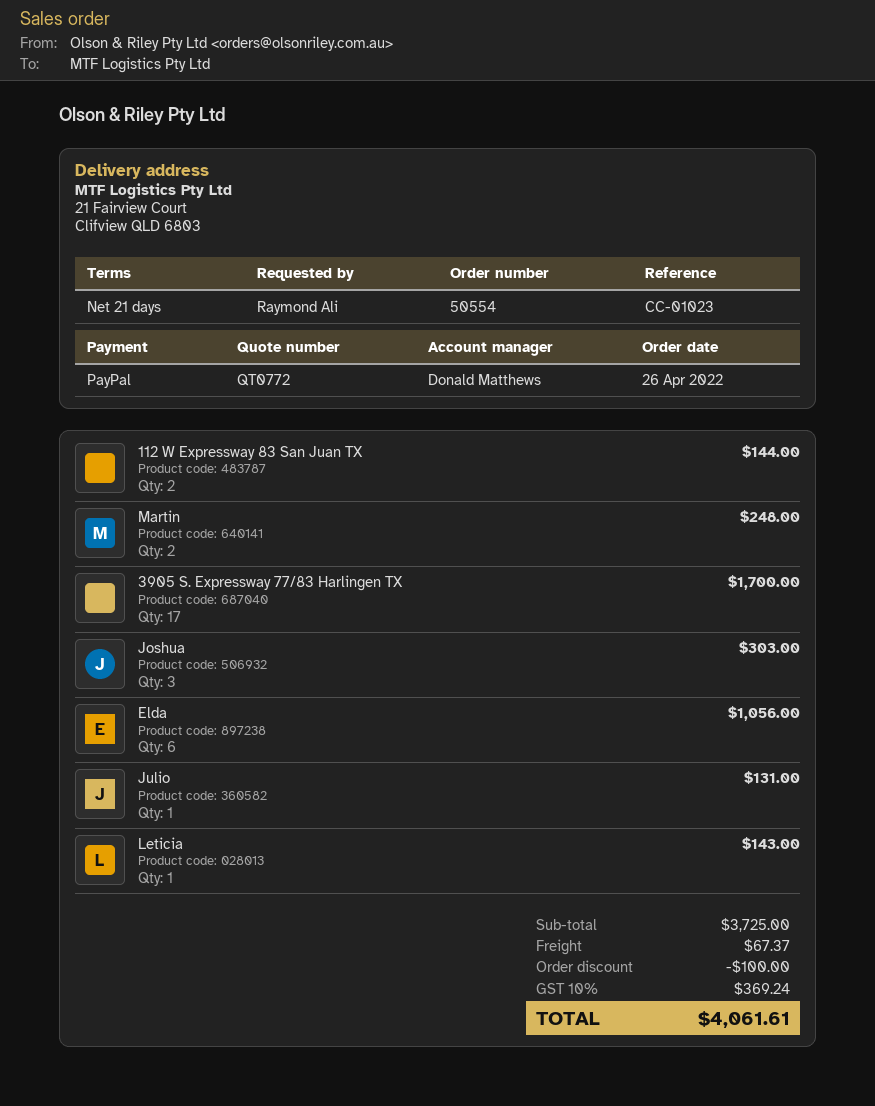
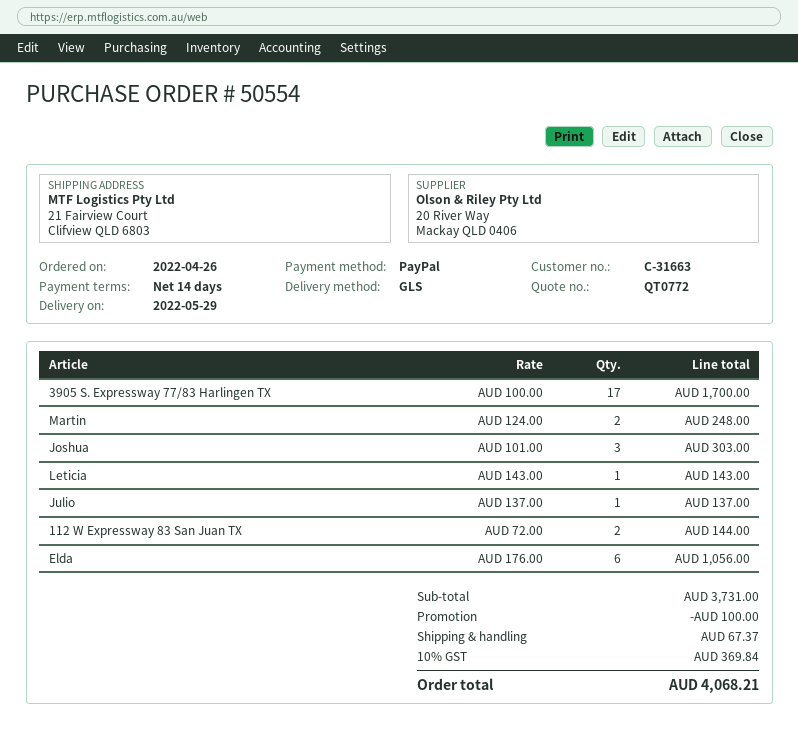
payment terms: 21 days -> 14 days
Julio: 1 for 131.00 -> 1 for 137.00
subtotal: 3725.00 -> 3731.00
tax: 10% = 369.24 -> 10% = 369.84
total: 4061.61 -> 4068.21

